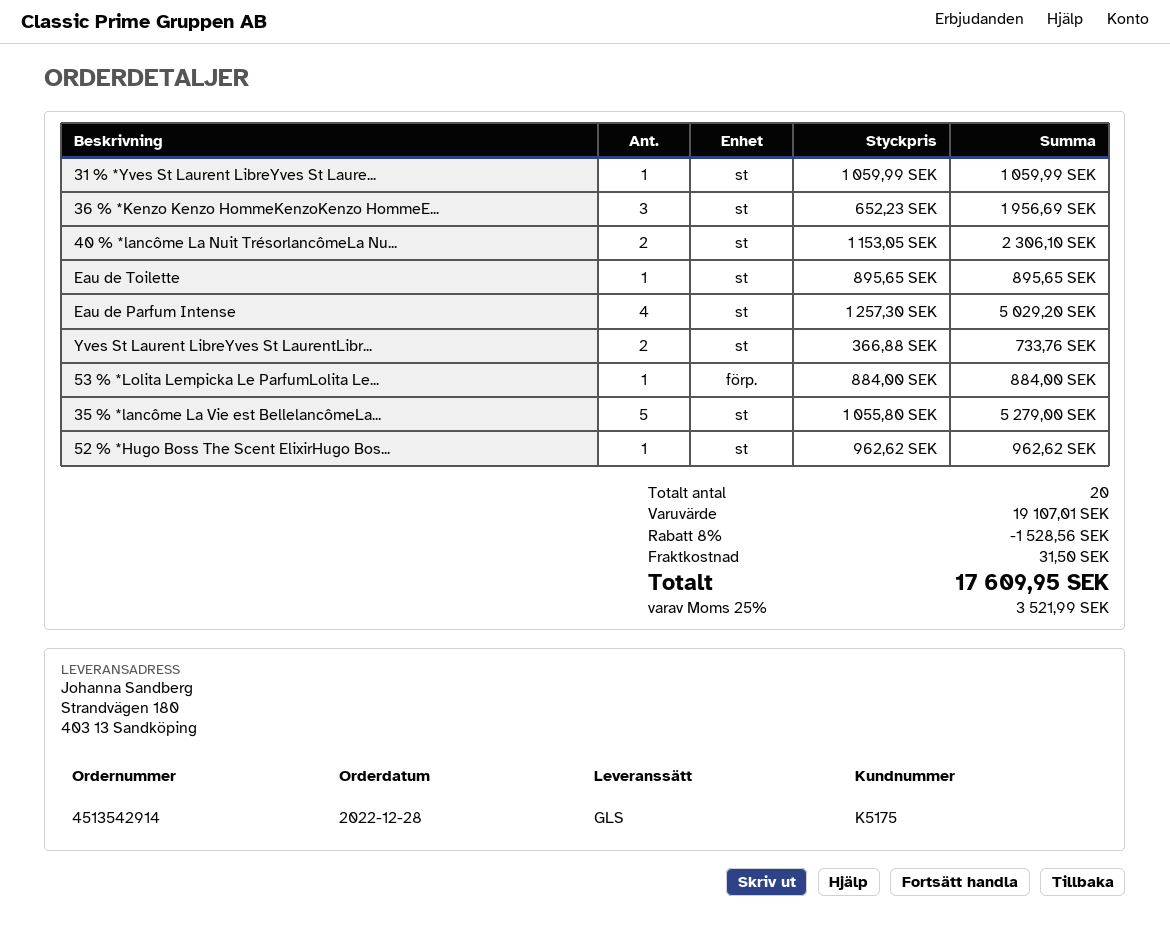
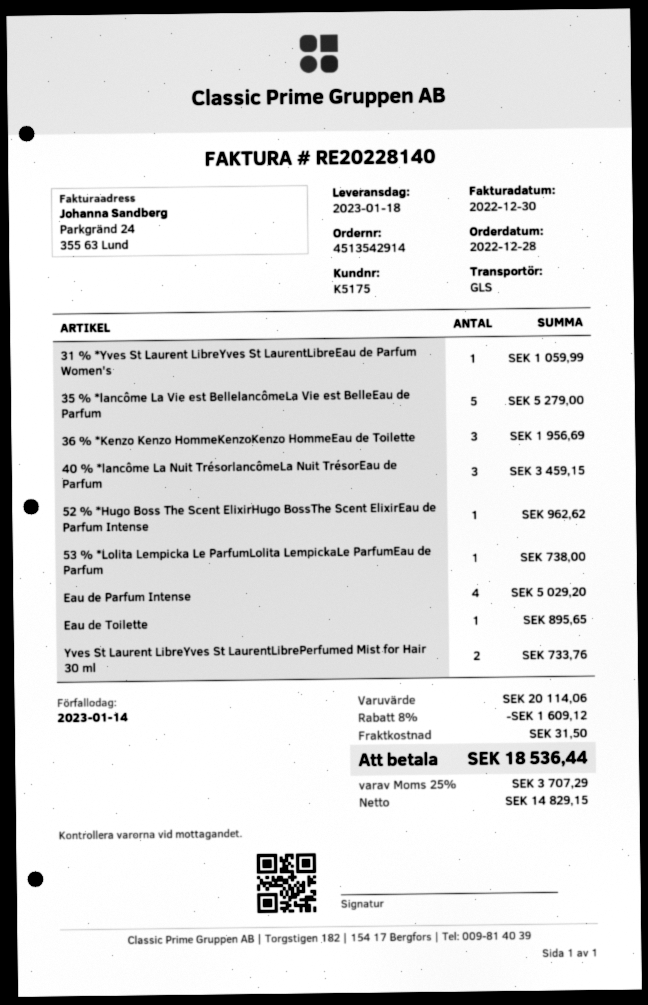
40 % *lancôme La Nuit TrésorlancômeLa Nu...: 2 for 2306.10 -> 3 for 3459.15
53 % *Lolita Lempicka Le ParfumLolita Le...: 1 for 884.00 -> 1 for 738.00
subtotal: 19107.01 -> 20114.06
discount: 8% = 1528.56 -> 8% = 1609.12
tax: 25% = 3521.99 -> 25% = 3707.29
total: 17609.95 -> 18536.44

